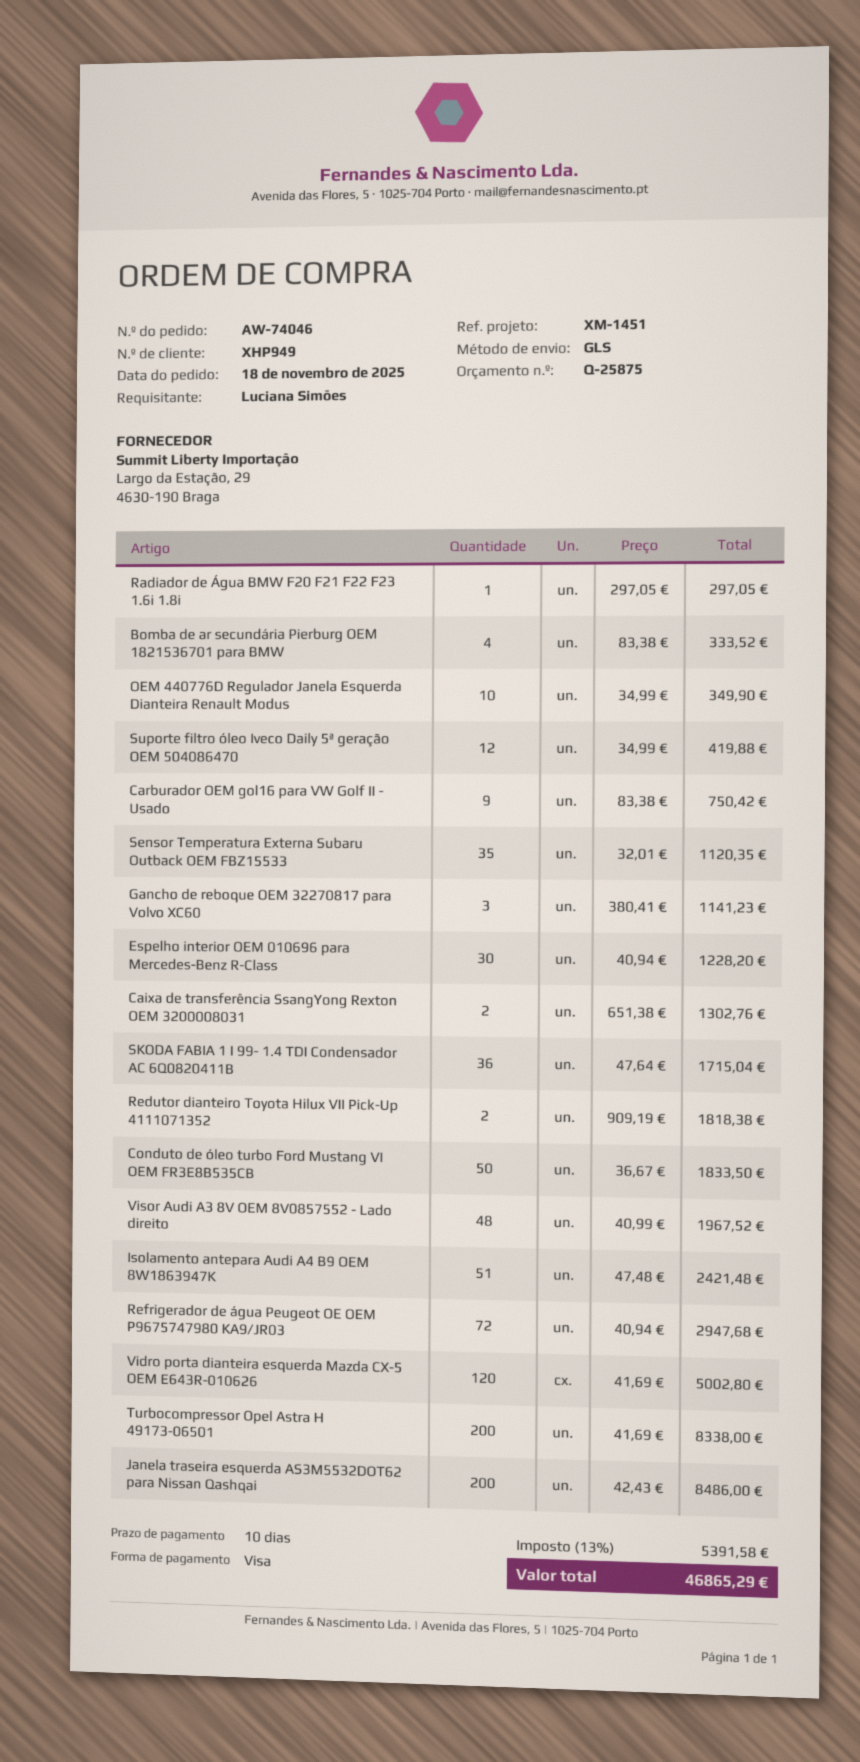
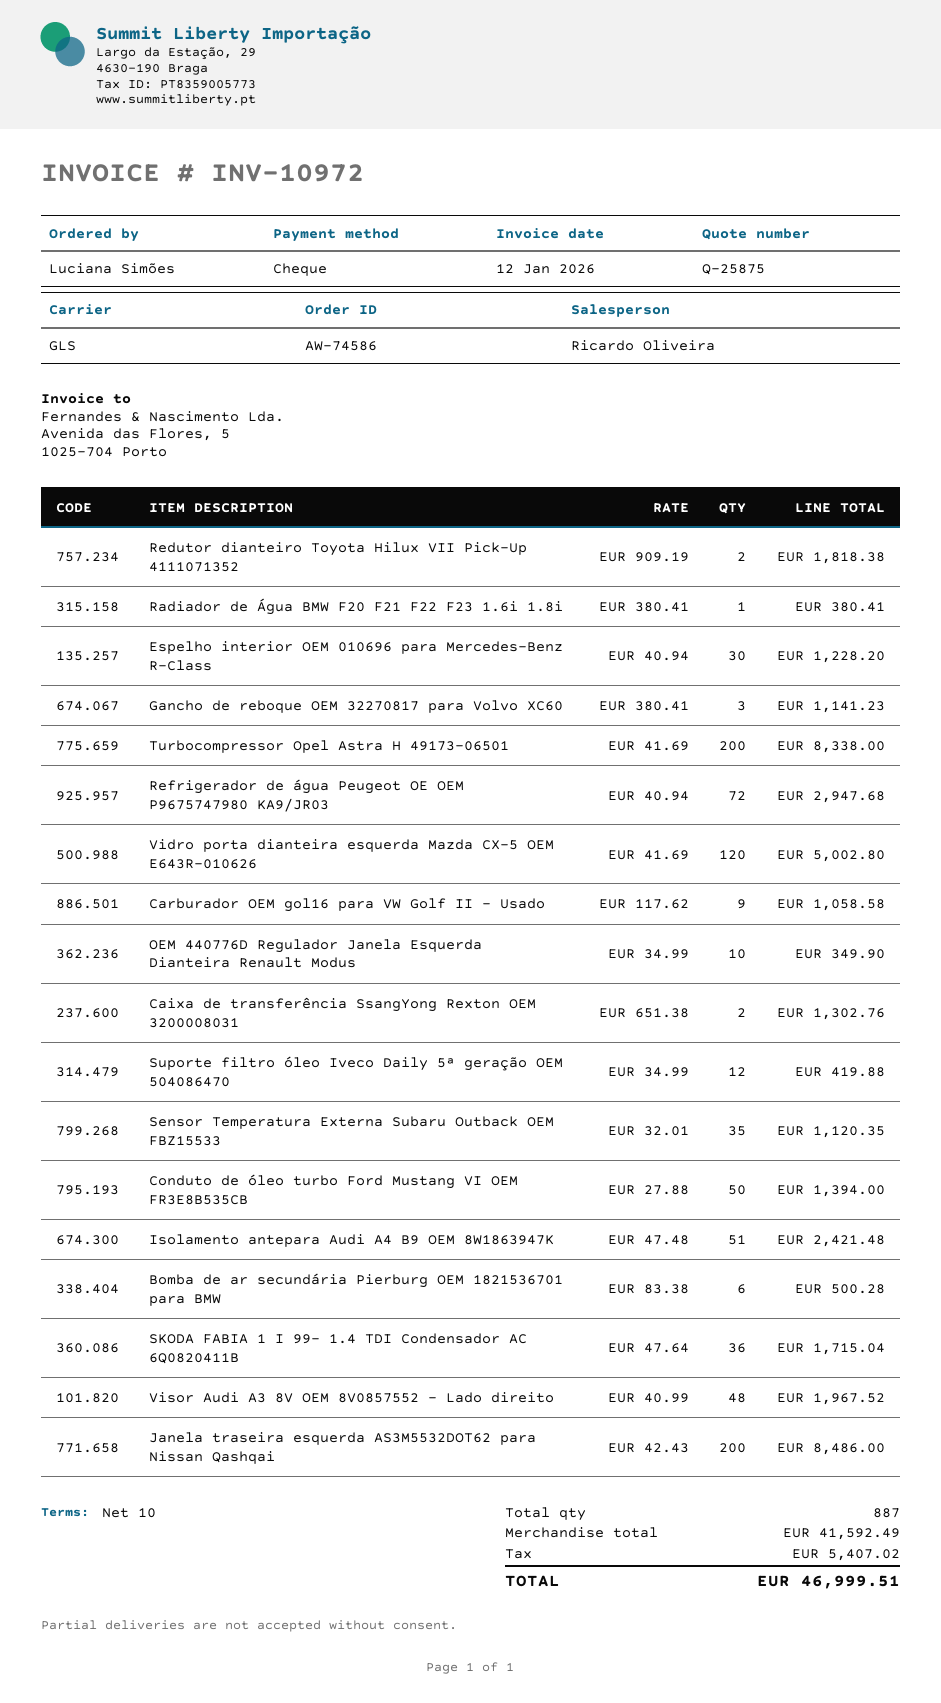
order number: AW-74046 -> AW-74586
payment method: Visa -> cheque
Radiador de Água BMW F20 F21 F22 F23 1.6i 1.8i: 1 x 297.05 = 297.05 -> 1 x 380.41 = 380.41
Bomba de ar secundária Pierburg OEM 1821536701 para BMW: 4 x 83.38 = 333.52 -> 6 x 83.38 = 500.28
Carburador OEM gol16 para VW Golf II - Usado: 9 x 83.38 = 750.42 -> 9 x 117.62 = 1058.58
Conduto de óleo turbo Ford Mustang VI OEM FR3E8B535CB: 50 x 36.67 = 1833.50 -> 50 x 27.88 = 1394.00
tax: 5391.58 -> 5407.02
total: 46865.29 -> 46999.51

